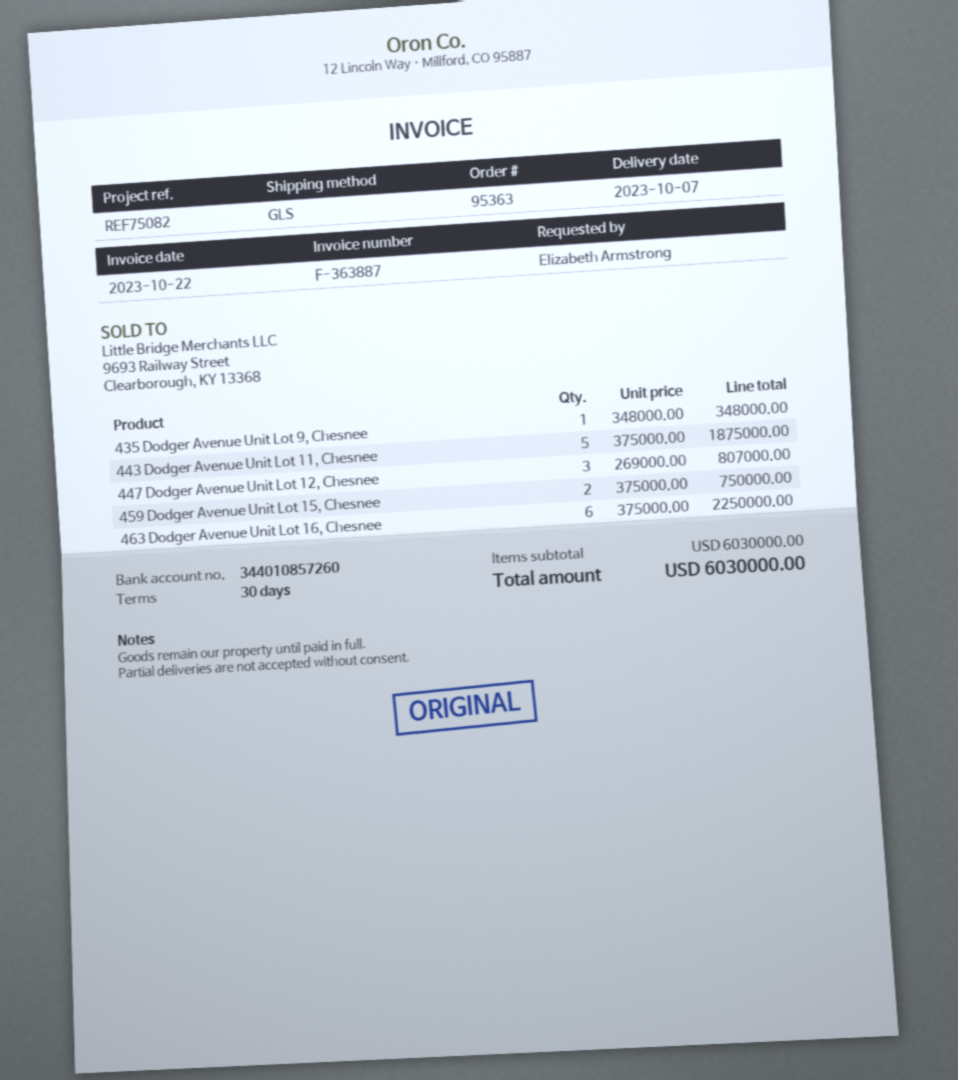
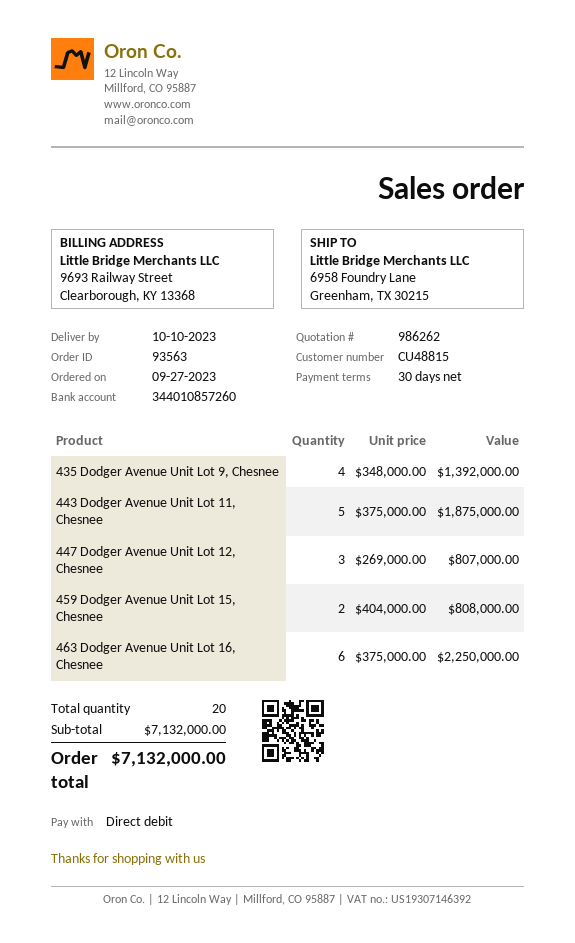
order number: 95363 -> 93563
delivery date: 2023-10-07 -> 2023-10-10
435 Dodger Avenue Unit Lot 9, Chesnee: 1 x 348000.00 = 348000.00 -> 4 x 348000.00 = 1392000.00
459 Dodger Avenue Unit Lot 15, Chesnee: 2 x 375000.00 = 750000.00 -> 2 x 404000.00 = 808000.00
subtotal: 6030000.00 -> 7132000.00
total: 6030000.00 -> 7132000.00

